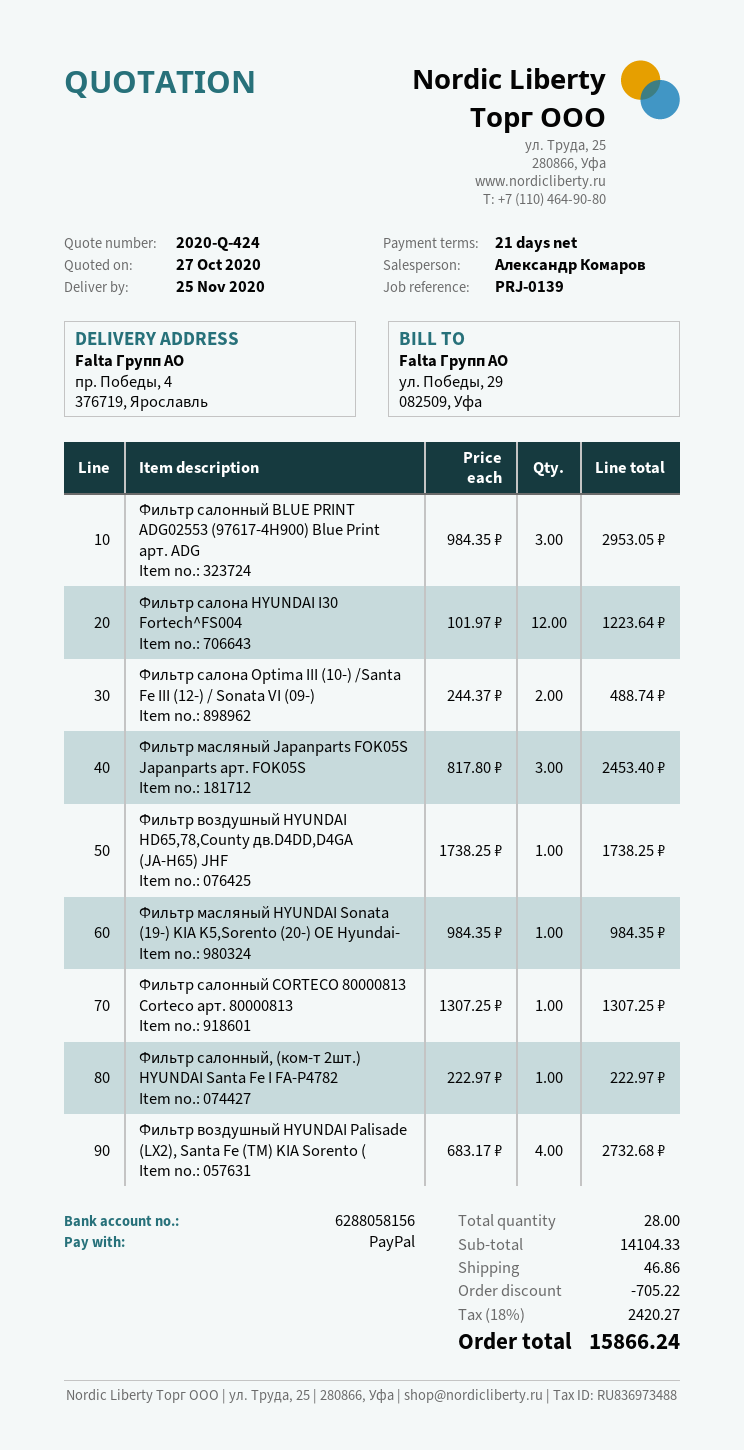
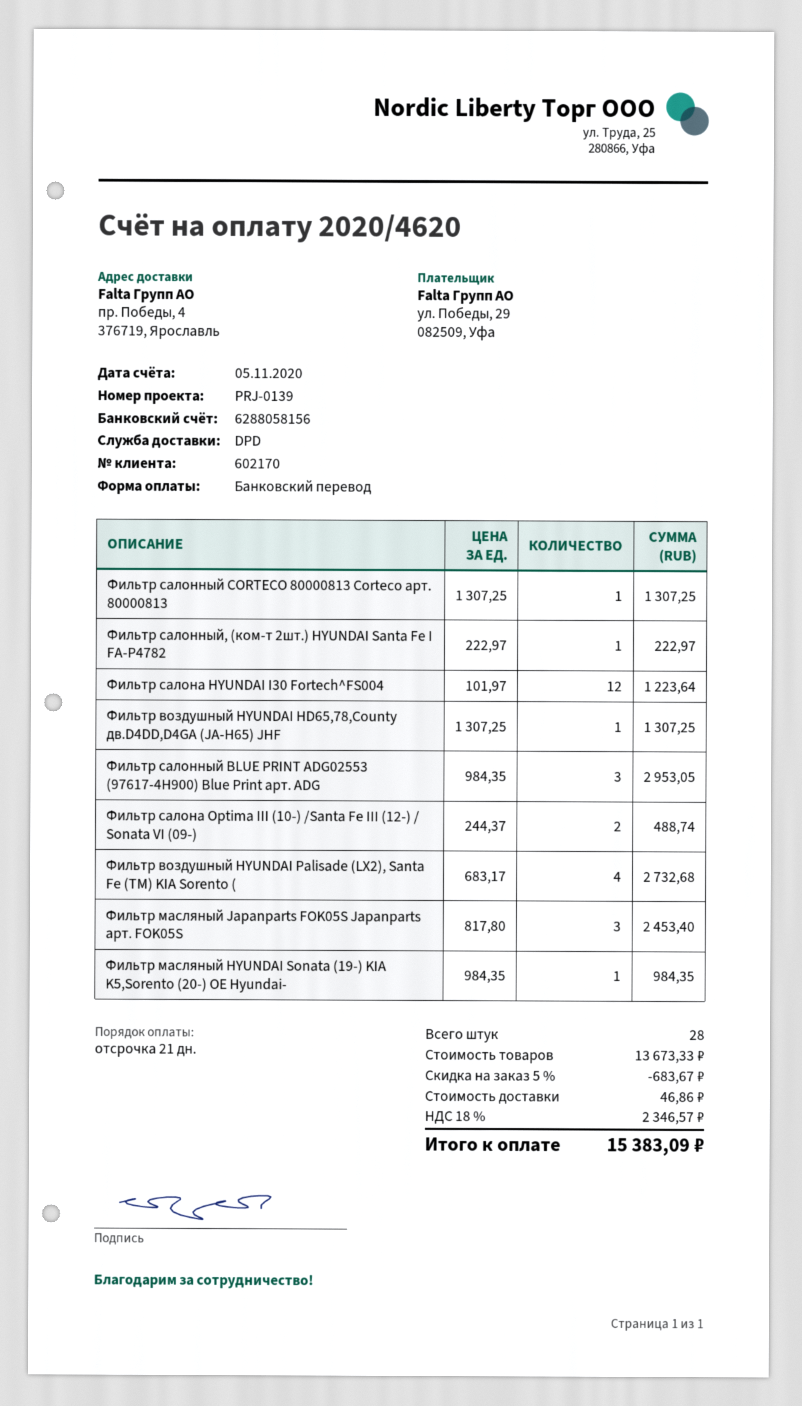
payment method: PayPal -> bank transfer
Фильтр воздушный HYUNDAI HD65,78,County дв.D4DD,D4GA (JA-H65) JHF: 1 x 1738.25 = 1738.25 -> 1 x 1307.25 = 1307.25
subtotal: 14104.33 -> 13673.33
discount: 705.22 -> 683.67
tax: 18% = 2420.27 -> 18% = 2346.57
total: 15866.24 -> 15383.09

